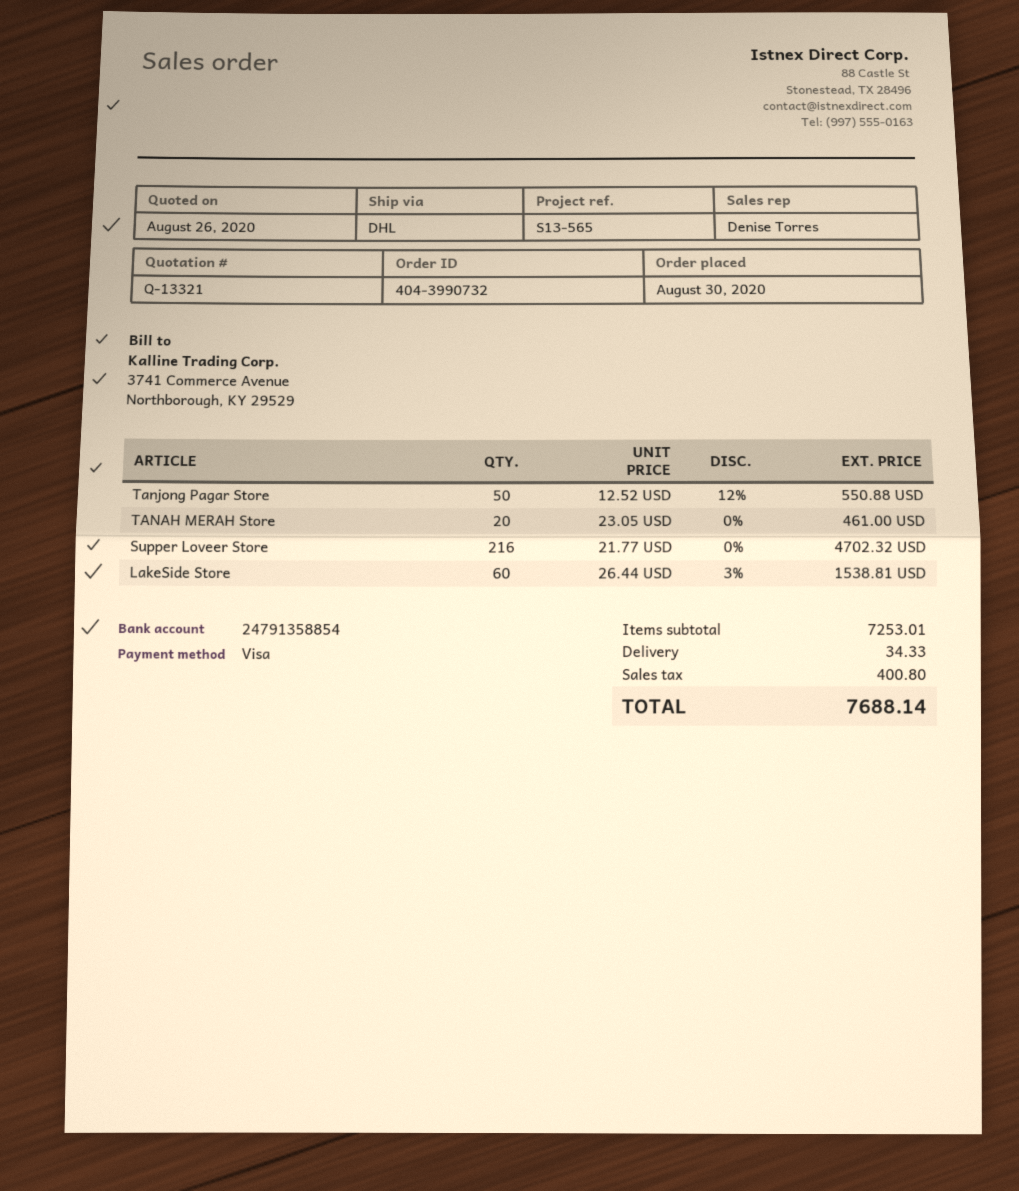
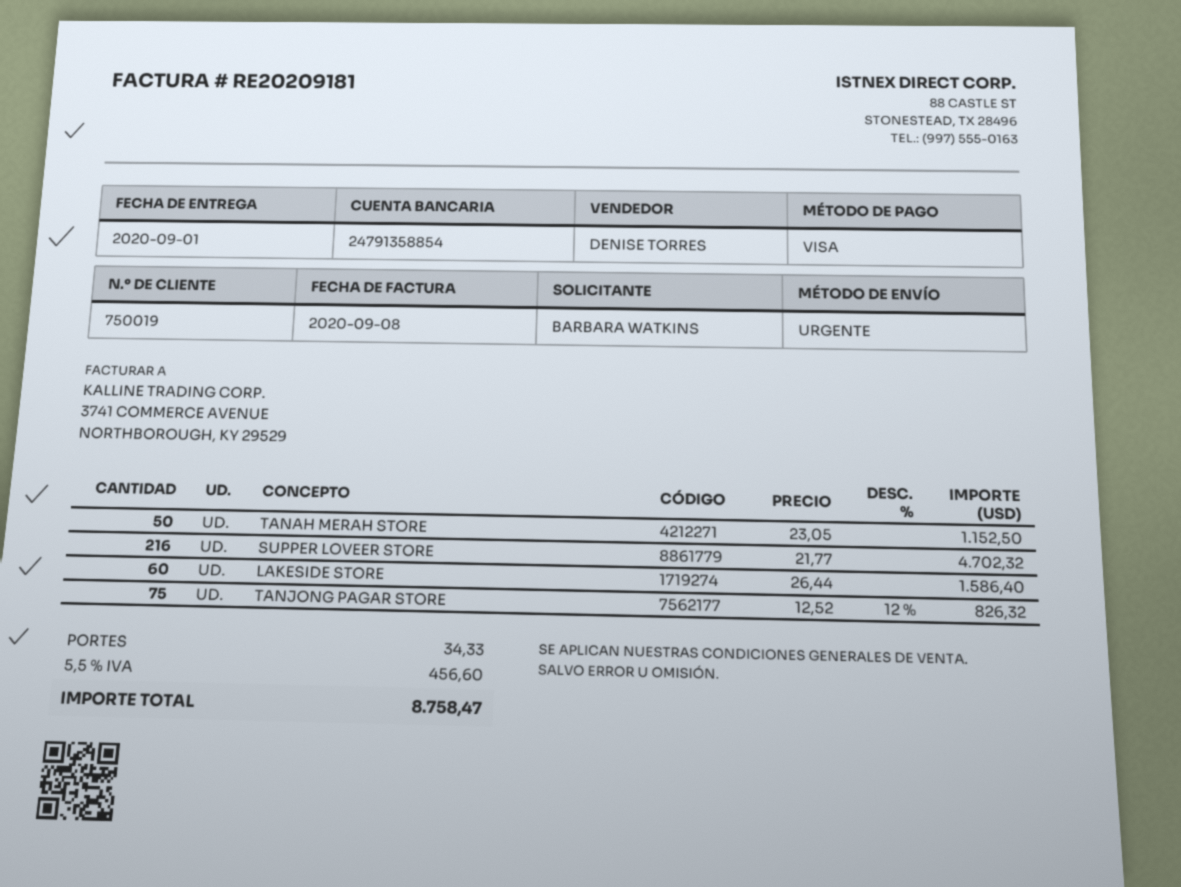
shipping method: DHL -> express
Tanjong Pagar Store: 50 x 12.52 - 12% = 550.88 -> 75 x 12.52 - 12% = 826.32
TANAH MERAH Store: 20 x 23.05 = 461.00 -> 50 x 23.05 = 1152.50
LakeSide Store: 60 x 26.44 - 3% = 1538.81 -> 60 x 26.44 = 1586.40
tax: 400.80 -> 456.60
total: 7688.14 -> 8758.47

